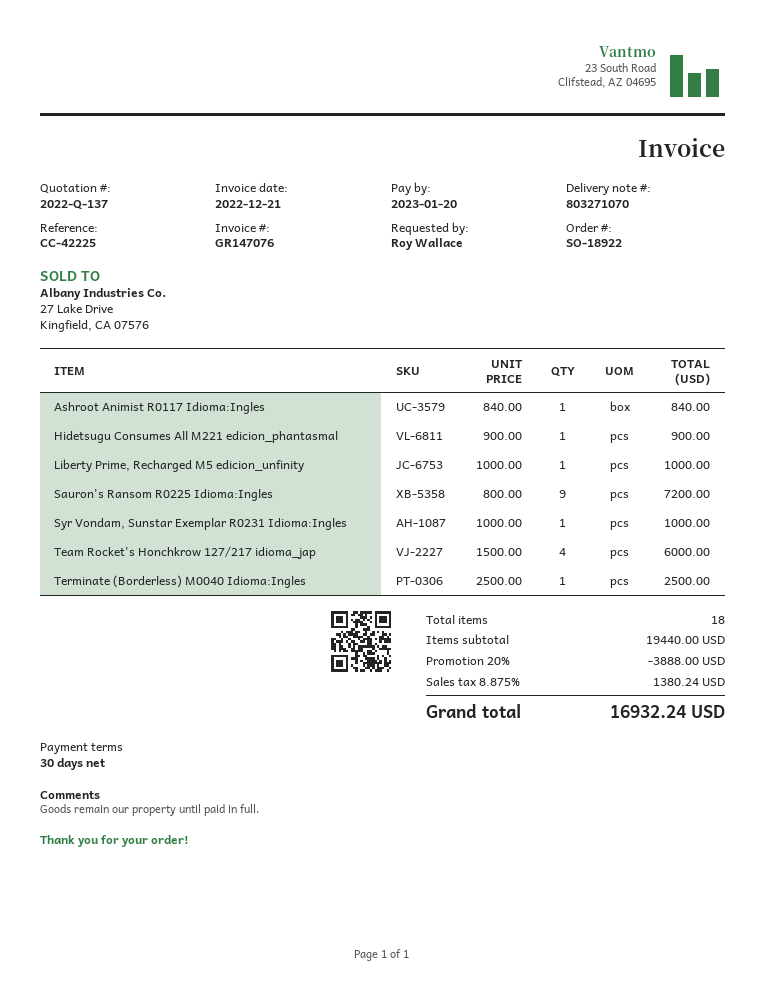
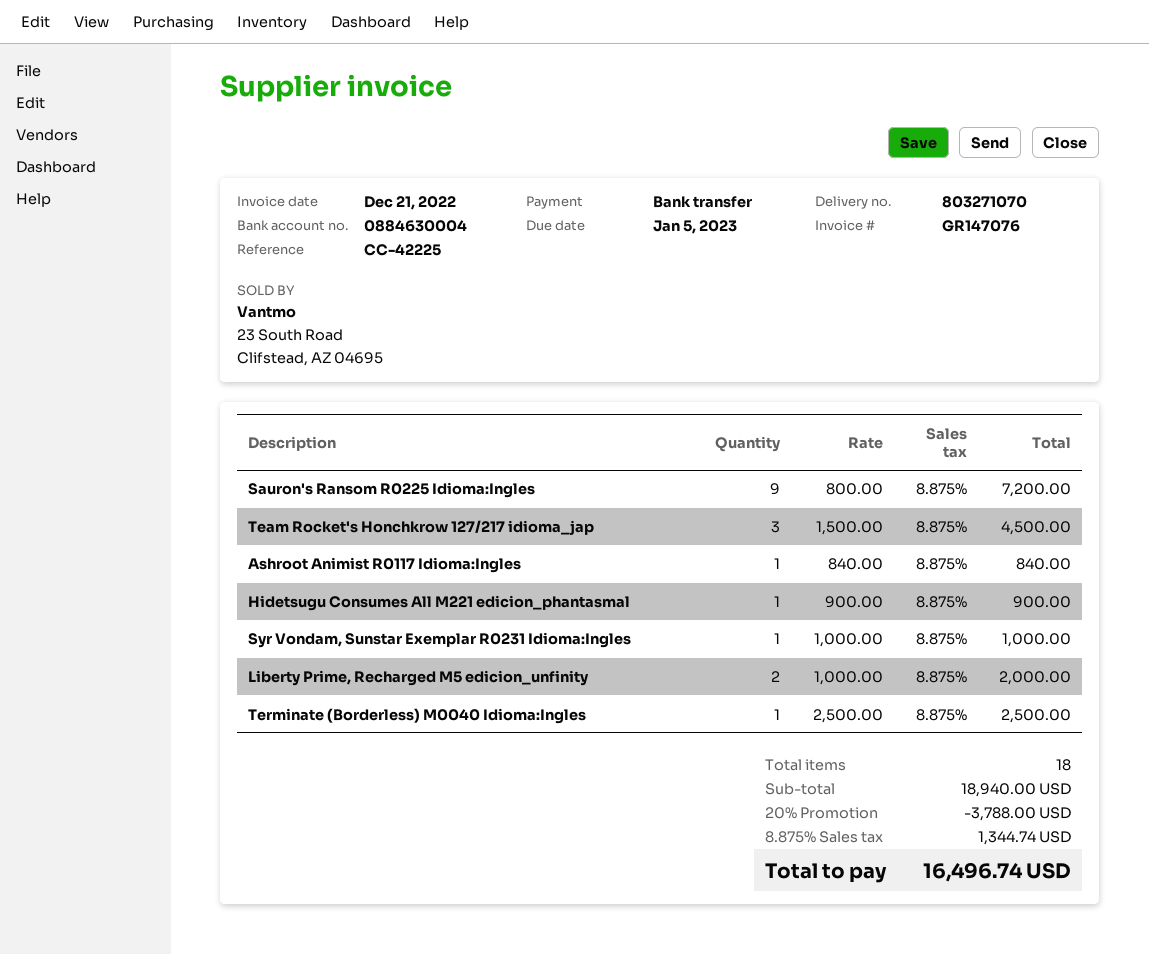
due date: 2023-01-20 -> 2023-01-05
Liberty Prime, Recharged M5 edicion_unfinity: 1 x 1000.00 = 1000.00 -> 2 x 1000.00 = 2000.00
Team Rocket's Honchkrow 127/217 idioma_jap: 4 x 1500.00 = 6000.00 -> 3 x 1500.00 = 4500.00
subtotal: 19440.00 -> 18940.00
discount: 20% = 3888.00 -> 20% = 3788.00
tax: 8.875% = 1380.24 -> 8.875% = 1344.74
total: 16932.24 -> 16496.74

